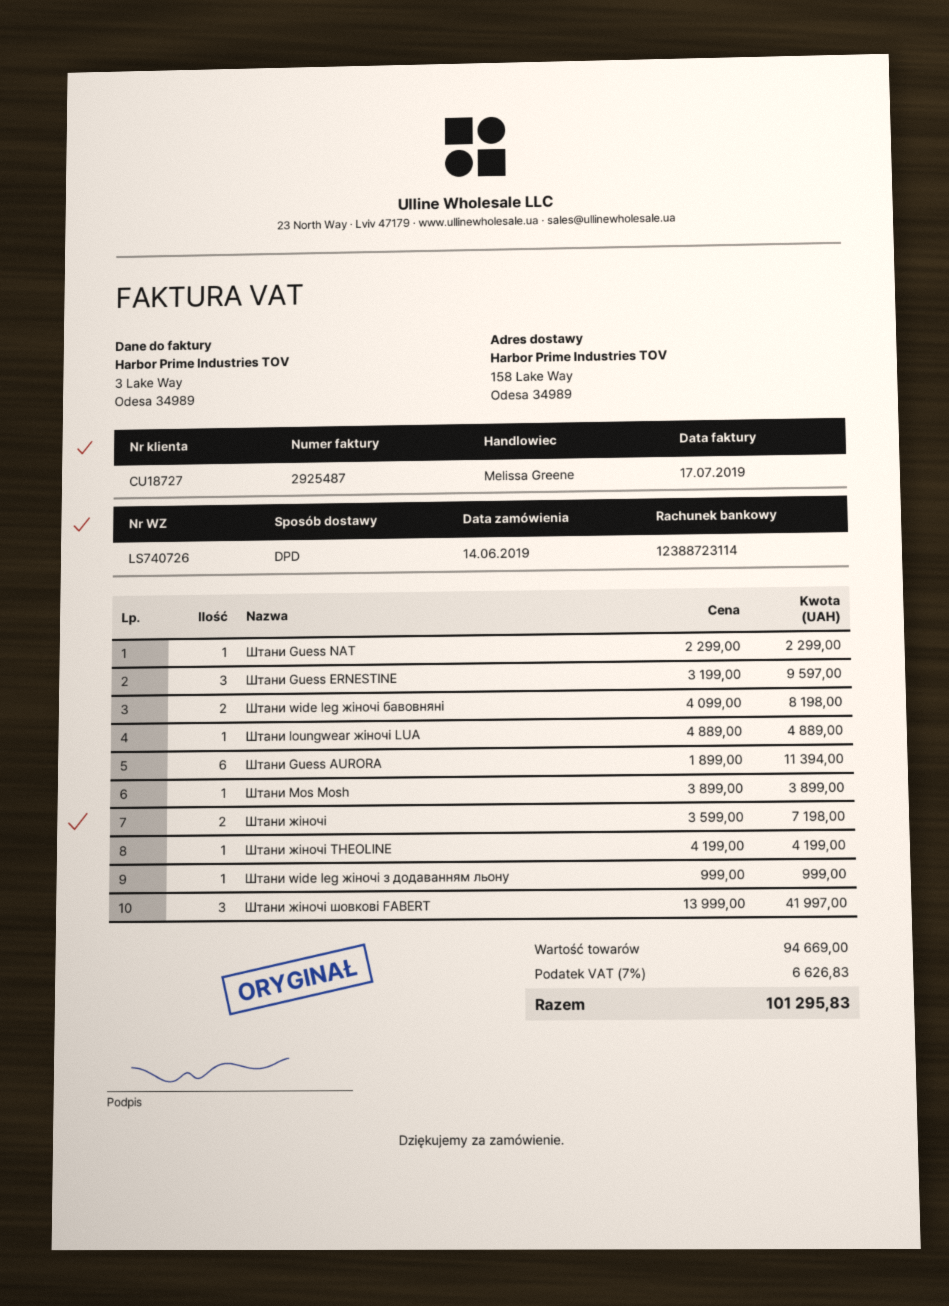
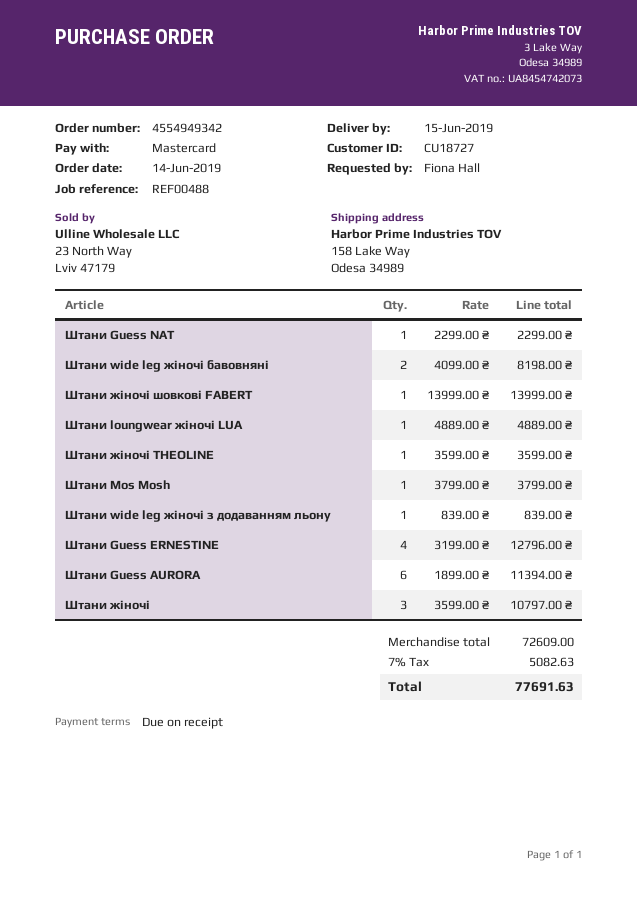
Штани Guess ERNESTINE: 3 x 3199.00 = 9597.00 -> 4 x 3199.00 = 12796.00
Штани Mos Mosh: 1 x 3899.00 = 3899.00 -> 1 x 3799.00 = 3799.00
Штани жіночі: 2 x 3599.00 = 7198.00 -> 3 x 3599.00 = 10797.00
Штани жіночі THEOLINE: 1 x 4199.00 = 4199.00 -> 1 x 3599.00 = 3599.00
Штани wide leg жіночі з додаванням льону: 1 x 999.00 = 999.00 -> 1 x 839.00 = 839.00
Штани жіночі шовкові FABERT: 3 x 13999.00 = 41997.00 -> 1 x 13999.00 = 13999.00
subtotal: 94669.00 -> 72609.00
tax: 7% = 6626.83 -> 7% = 5082.63
total: 101295.83 -> 77691.63

